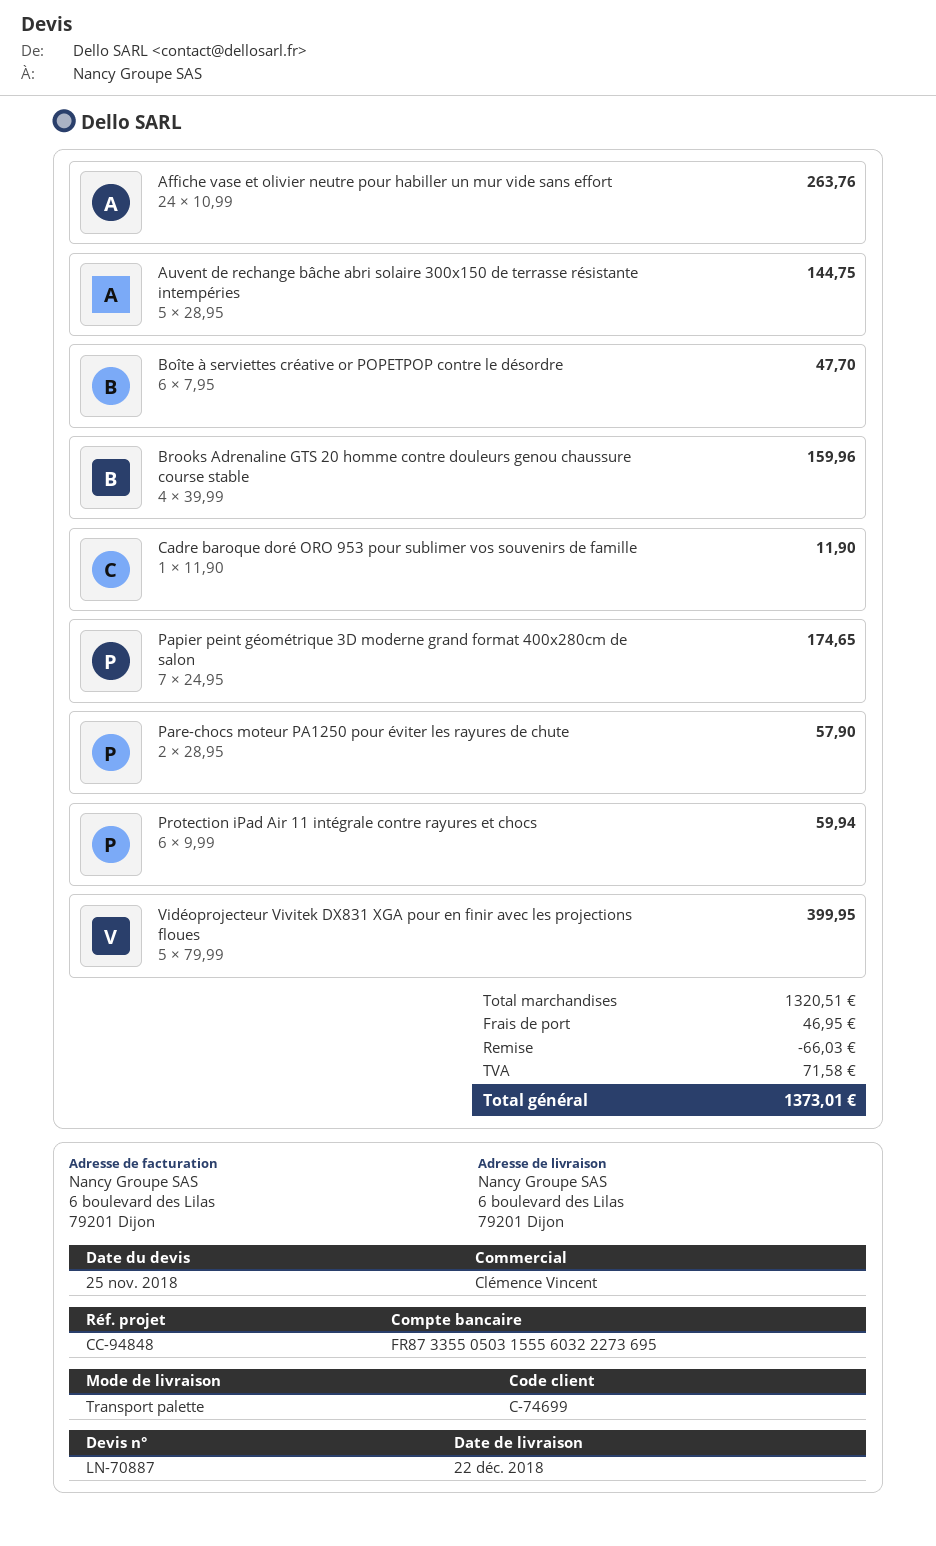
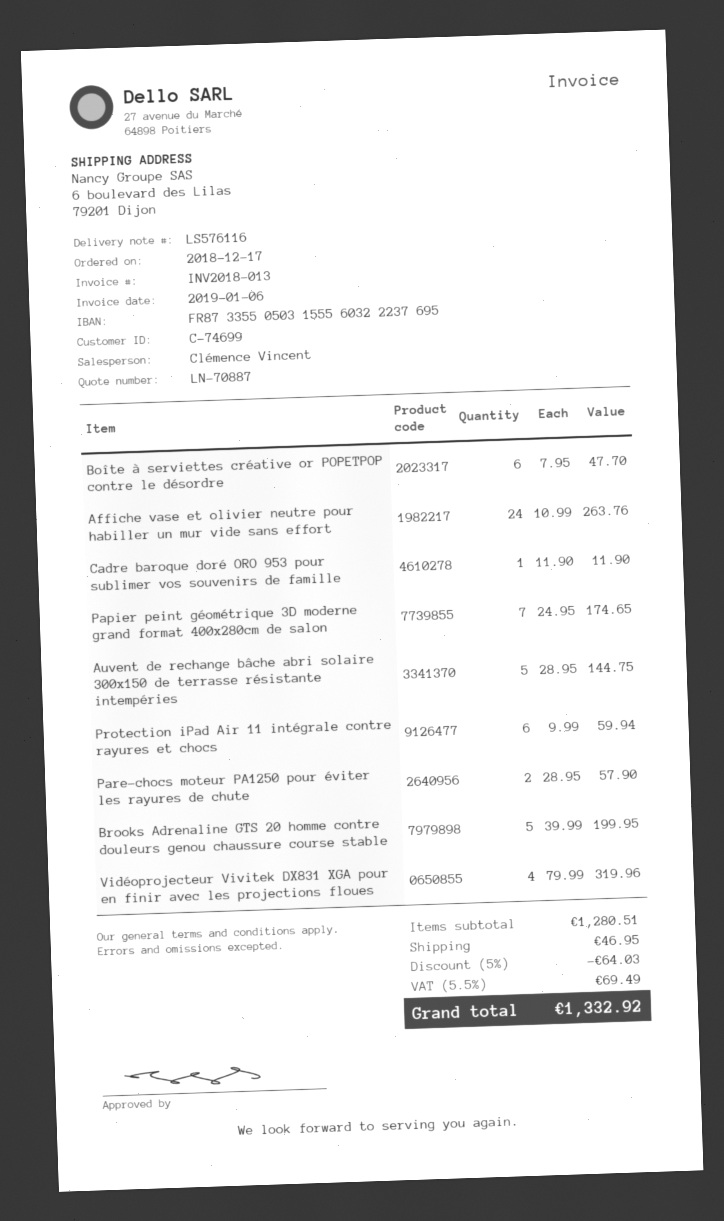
bank account: FR8733550503155560322273695 -> FR8733550503155560322237695
Brooks Adrenaline GTS 20 homme contre douleurs genou chaussure course stable: 4 x 39.99 = 159.96 -> 5 x 39.99 = 199.95
Vidéoprojecteur Vivitek DX831 XGA pour en finir avec les projections floues: 5 x 79.99 = 399.95 -> 4 x 79.99 = 319.96
subtotal: 1320.51 -> 1280.51
discount: 66.03 -> 64.03
tax: 71.58 -> 69.49
total: 1373.01 -> 1332.92

